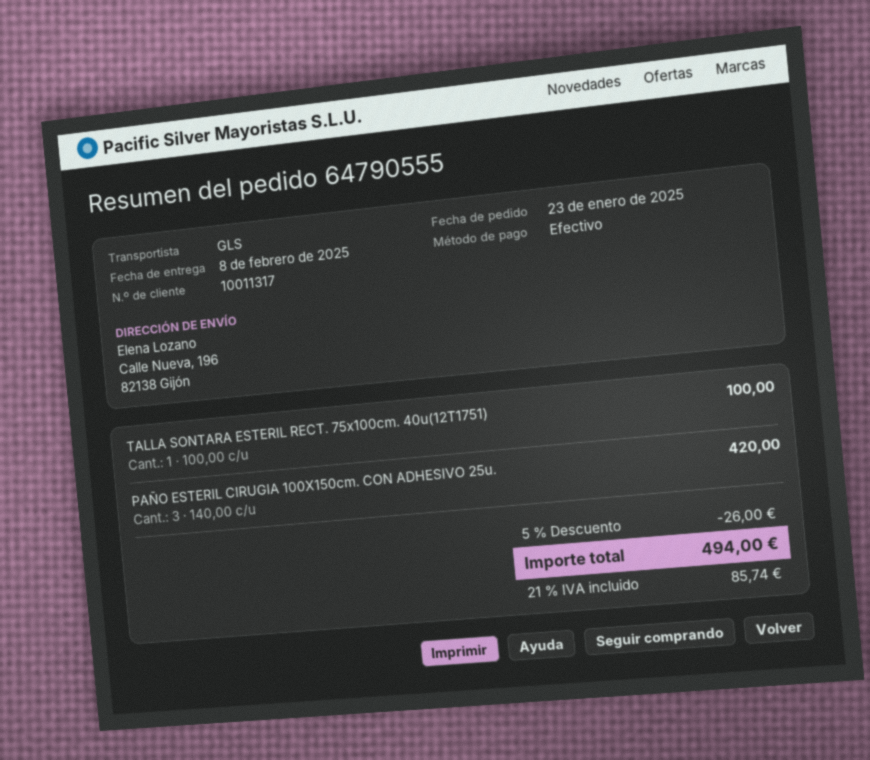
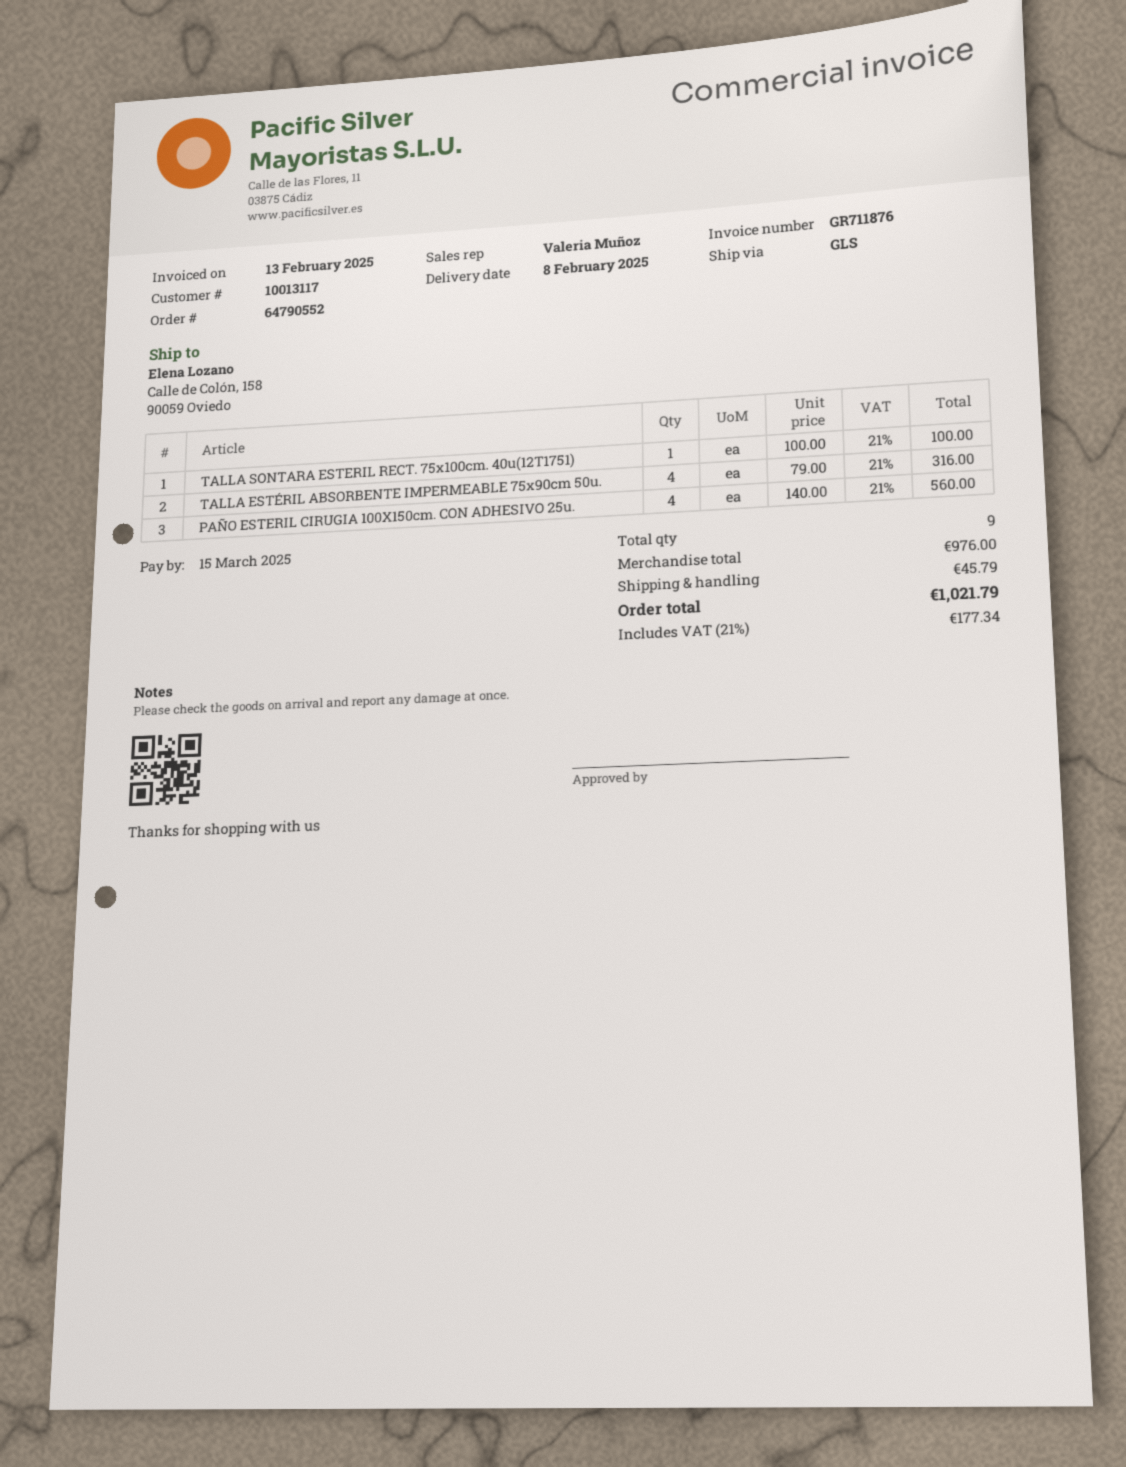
order number: 64790555 -> 64790552
customer number: 10011317 -> 10013117
ship to: Calle Nueva, 196, 82138 Gijón -> Calle de Colón, 158, 90059 Oviedo
PAÑO ESTERIL CIRUGIA 100X150cm. CON ADHESIVO 25u.: 3 x 140.00 = 420.00 -> 4 x 140.00 = 560.00
TALLA ESTÉRIL ABSORBENTE IMPERMEABLE 75x90cm 50u.: none -> 4 x 79.00 = 316.00
discount: 5% = 26.00 -> none
shipping: none -> 45.79
tax: 21% = 85.74 -> 21% = 177.34
total: 494.00 -> 1021.79

